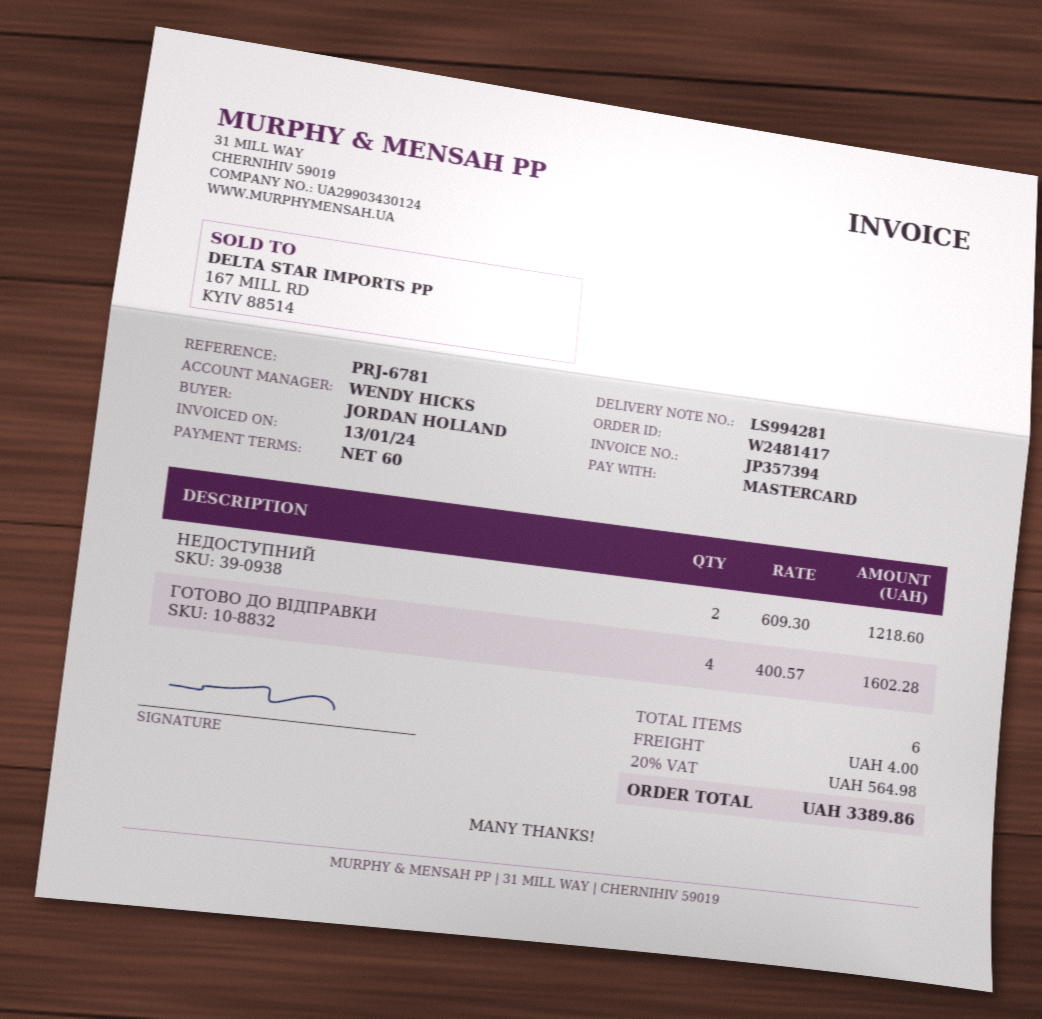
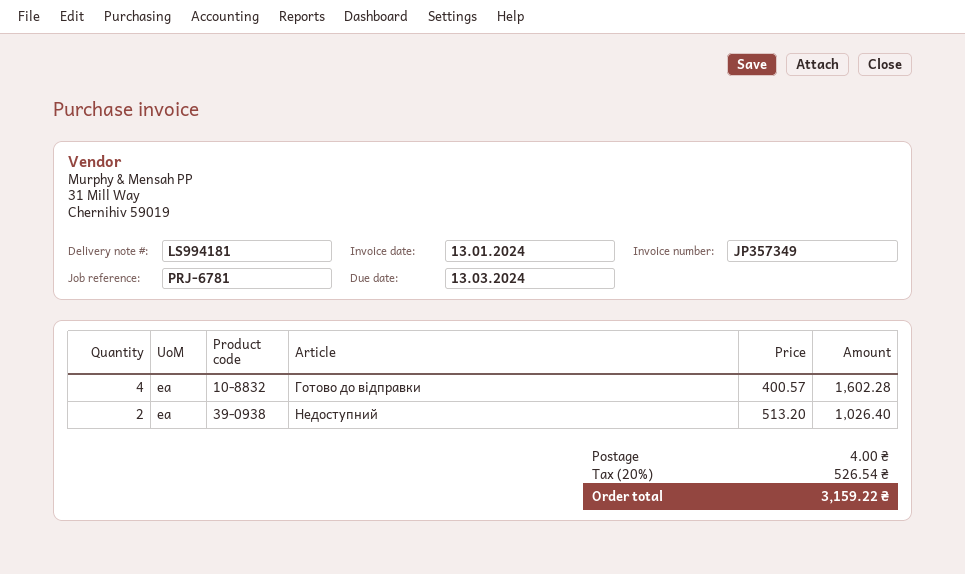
delivery note number: LS994281 -> LS994181
invoice number: JP357394 -> JP357349
НЕДОСТУПНИЙ: 2 x 609.30 = 1218.60 -> 2 x 513.20 = 1026.40
tax: 20% = 564.98 -> 20% = 526.54
total: 3389.86 -> 3159.22

